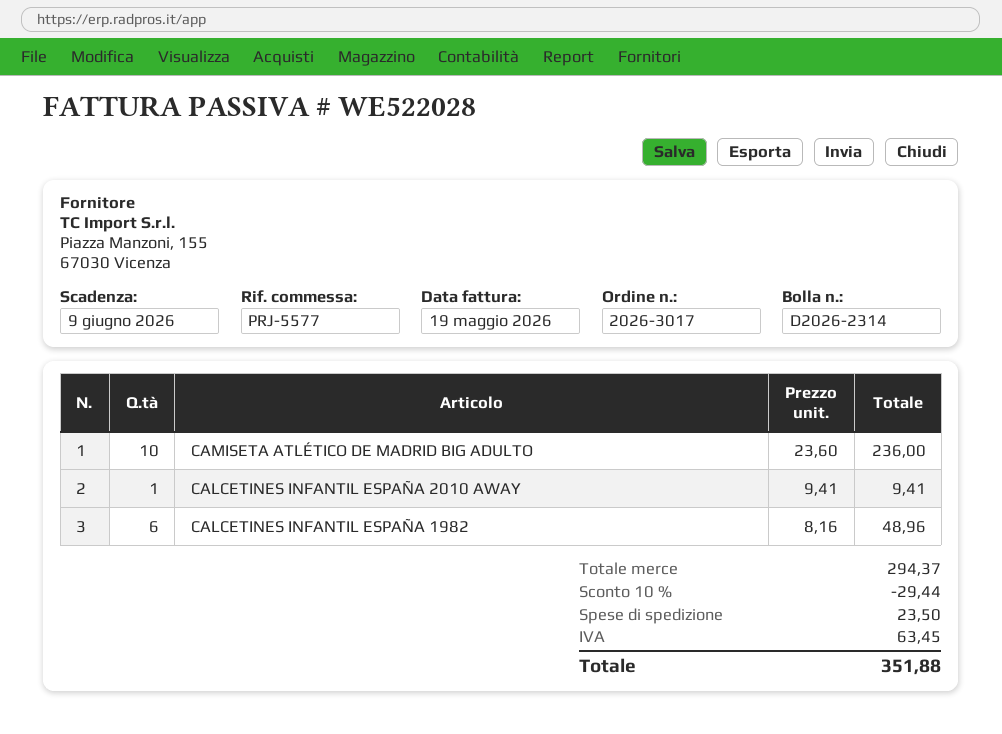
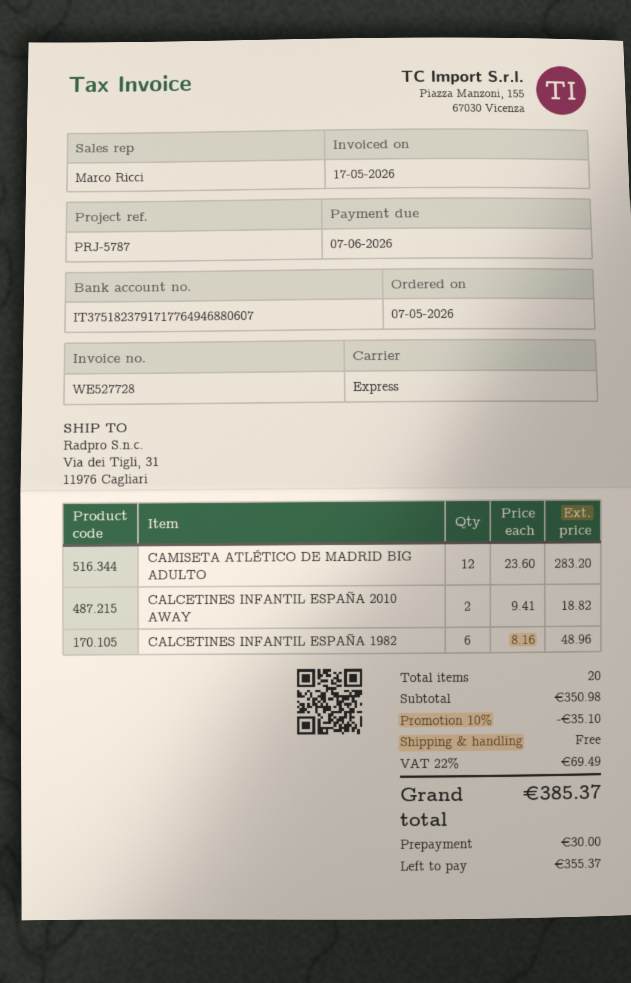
invoice number: WE522028 -> WE527728
invoice date: 2026-05-19 -> 2026-05-17
due date: 2026-06-09 -> 2026-06-07
reference: PRJ-5577 -> PRJ-5787
CAMISETA ATLÉTICO DE MADRID BIG ADULTO: 10 x 23.60 = 236.00 -> 12 x 23.60 = 283.20
CALCETINES INFANTIL ESPAÑA 2010 AWAY: 1 x 9.41 = 9.41 -> 2 x 9.41 = 18.82
subtotal: 294.37 -> 350.98
discount: 10% = 29.44 -> 10% = 35.10
shipping: 23.50 -> 0.00
tax: 63.45 -> 69.49
total: 351.88 -> 385.37

